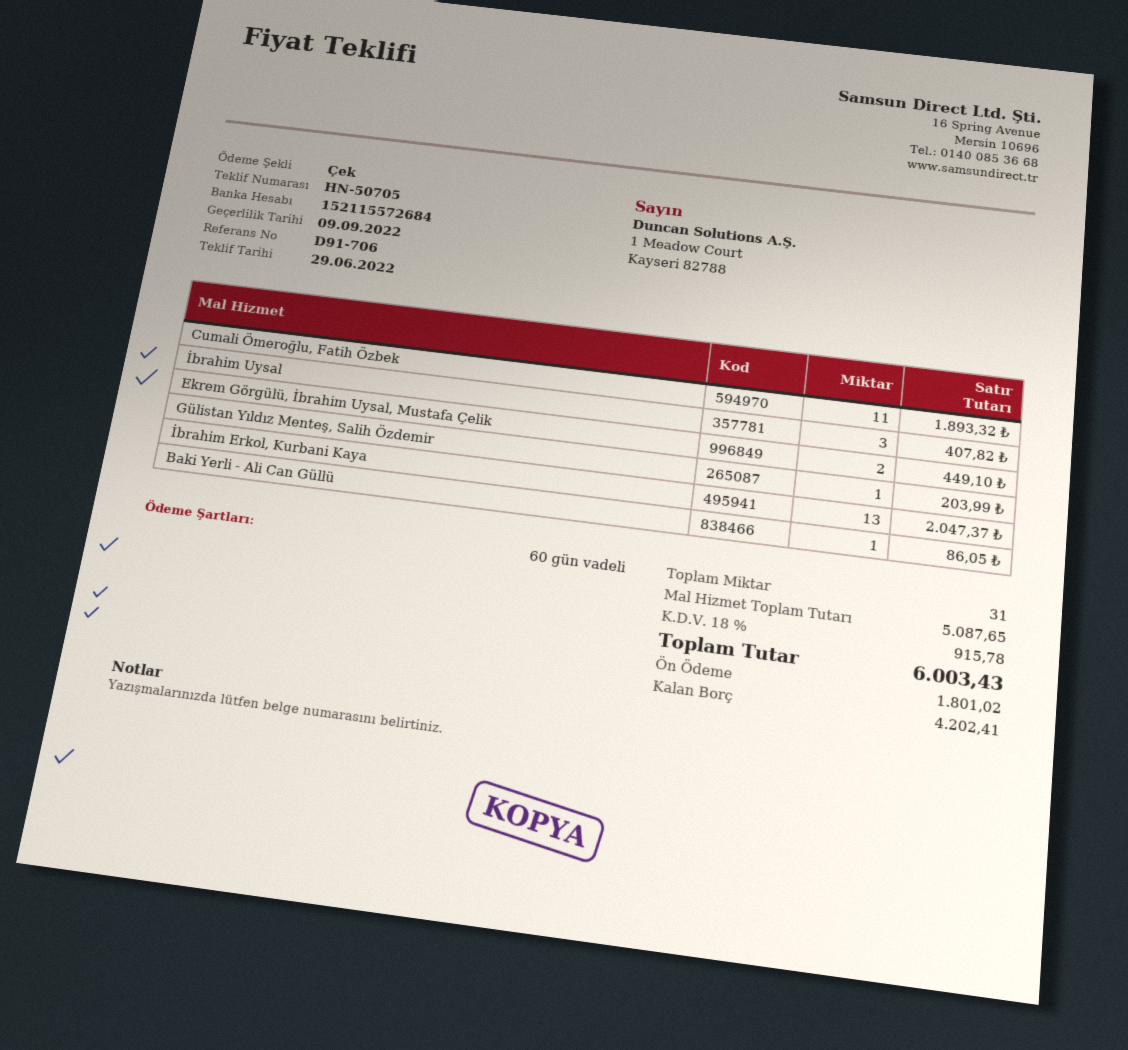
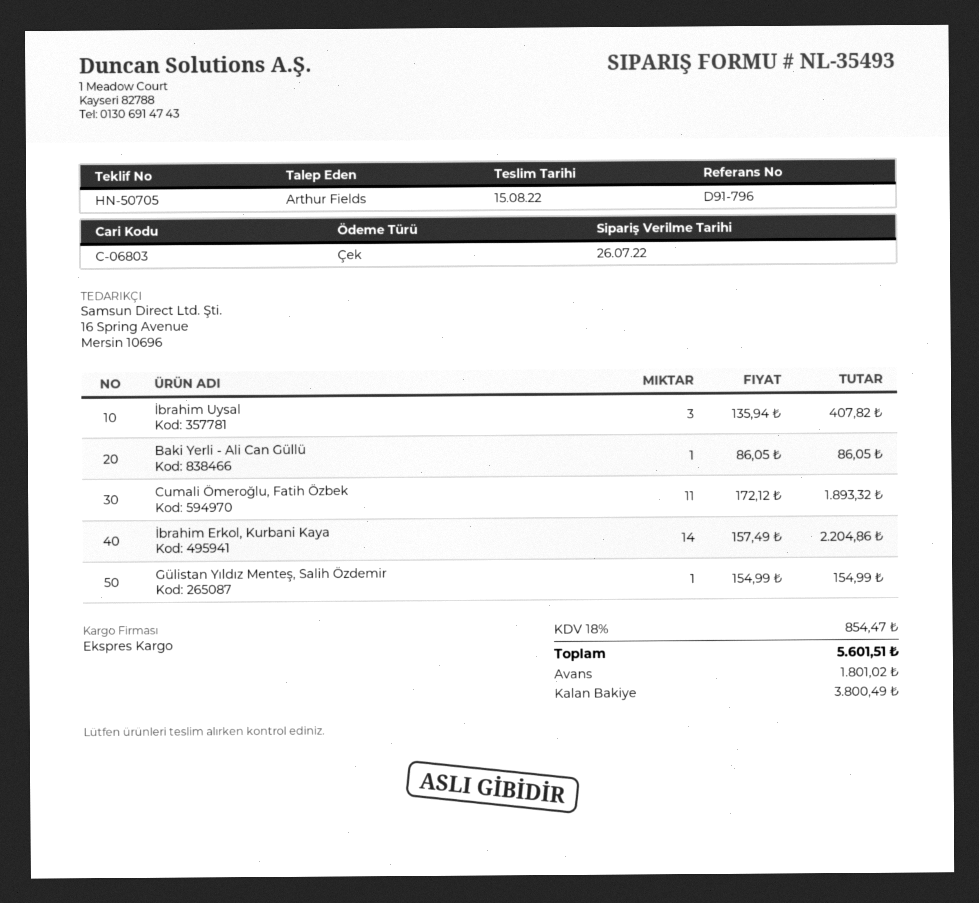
reference: D91-706 -> D91-796
Ekrem Görgülü, İbrahim Uysal, Mustafa Çelik: 2 for 449.10 -> none
Gülistan Yıldız Menteş, Salih Özdemir: 1 for 203.99 -> 1 for 154.99
İbrahim Erkol, Kurbani Kaya: 13 for 2047.37 -> 14 for 2204.86
tax: 18% = 915.78 -> 18% = 854.47
total: 6003.43 -> 5601.51
balance: 4202.41 -> 3800.49

